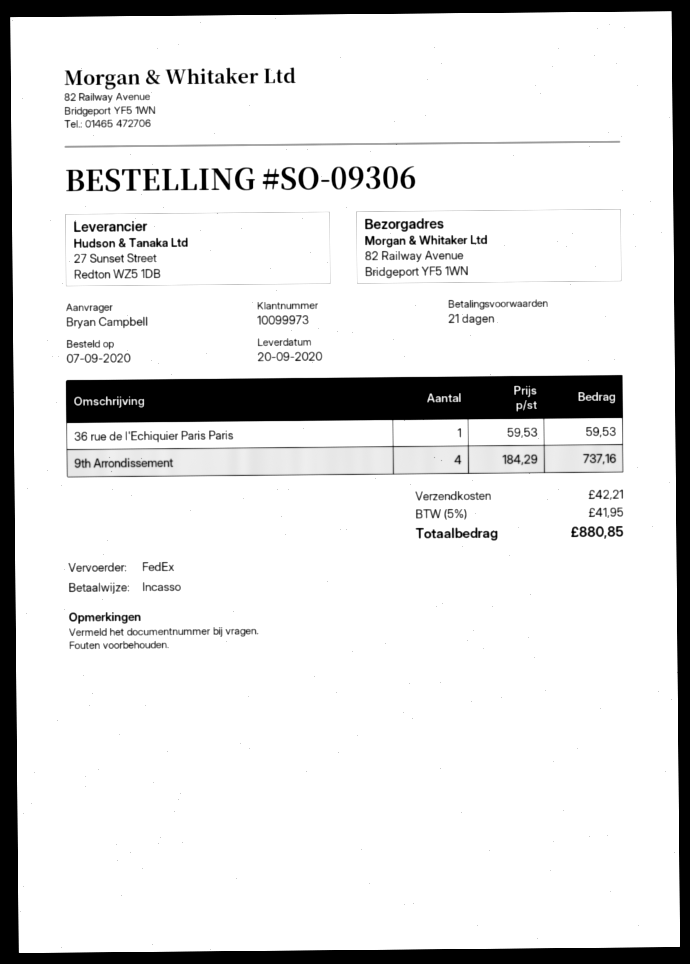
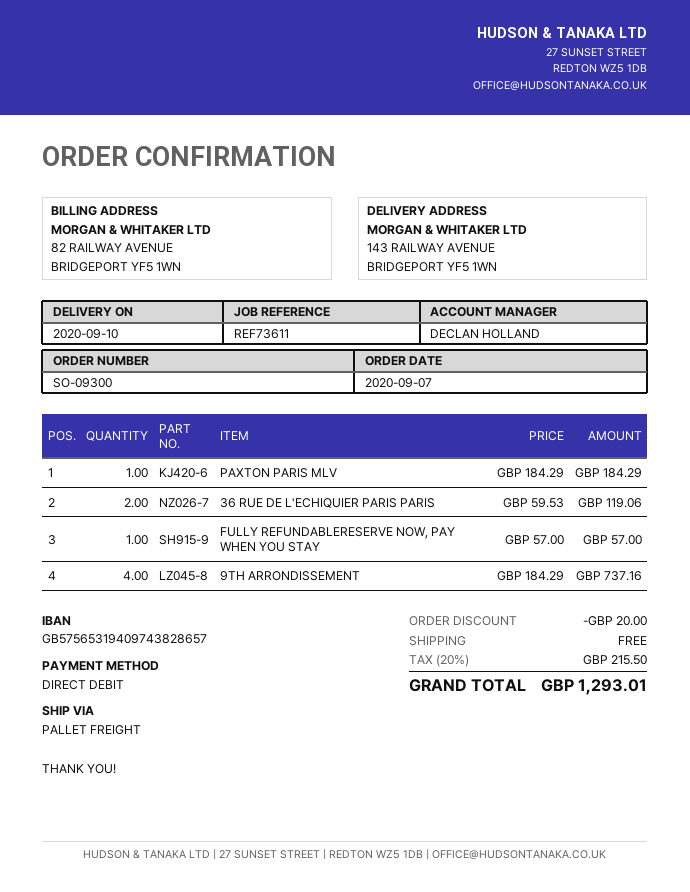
order number: SO-09306 -> SO-09300
delivery date: 2020-09-20 -> 2020-09-10
shipping method: FedEx -> pallet freight
ship to: 82 Railway Avenue, Bridgeport YF5 1WN -> 143 RAILWAY AVENUE, BRIDGEPORT YF5 1WN
36 rue de l'Echiquier Paris Paris: 1 x 59.53 = 59.53 -> 2 x 59.53 = 119.06
PAXTON PARIS MLV: none -> 1 x 184.29 = 184.29
FULLY REFUNDABLERESERVE NOW, PAY WHEN YOU STAY: none -> 1 x 57.00 = 57.00
discount: none -> 20.00
shipping: 42.21 -> 0.00
tax: 5% = 41.95 -> 20% = 215.50
total: 880.85 -> 1293.01

